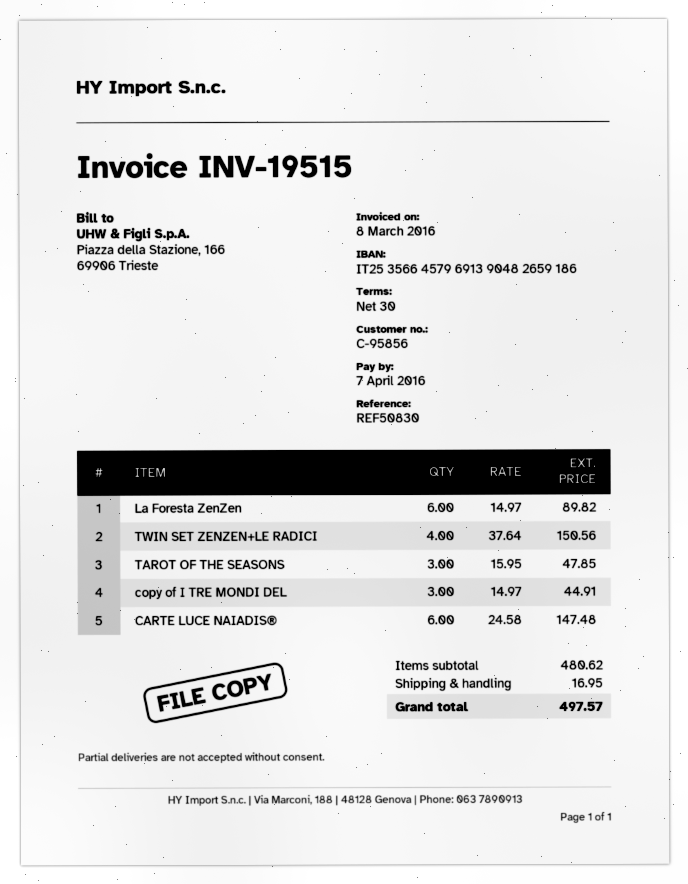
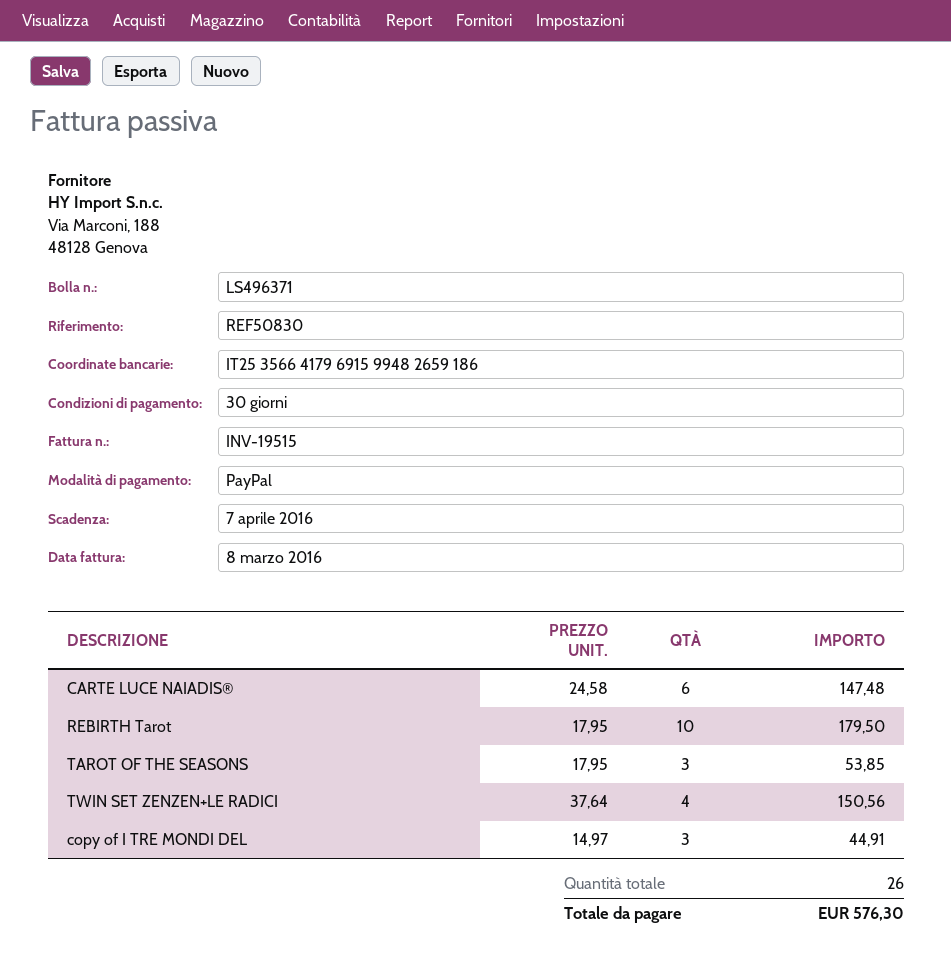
bank account: IT2535664579691390482659186 -> IT2535664179691599482659186
La Foresta ZenZen: 6 x 14.97 = 89.82 -> none
TAROT OF THE SEASONS: 3 x 15.95 = 47.85 -> 3 x 17.95 = 53.85
REBIRTH Tarot: none -> 10 x 17.95 = 179.50
shipping: 16.95 -> none
total: 497.57 -> 576.30

